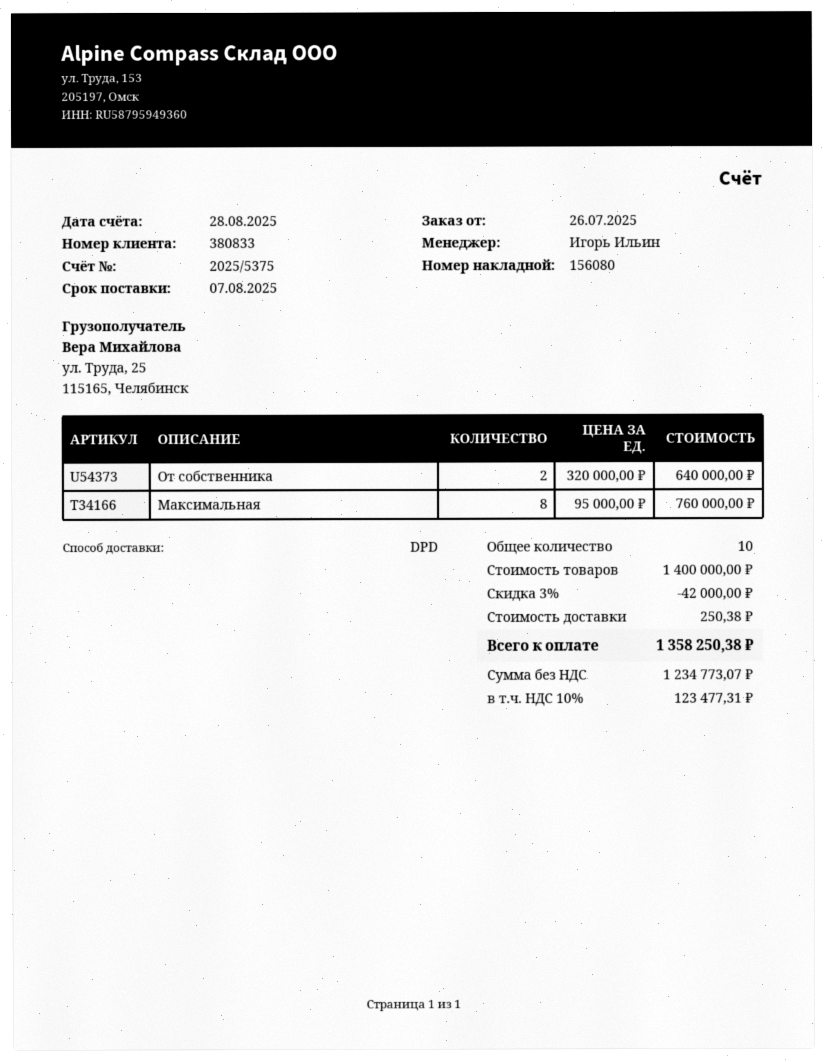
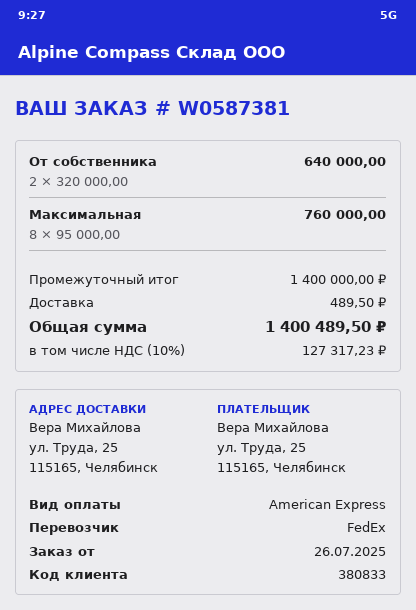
shipping method: DPD -> FedEx
discount: 3% = 42000.00 -> none
shipping: 250.38 -> 489.50
tax: 10% = 123477.31 -> 10% = 127317.23
total: 1358250.38 -> 1400489.50

